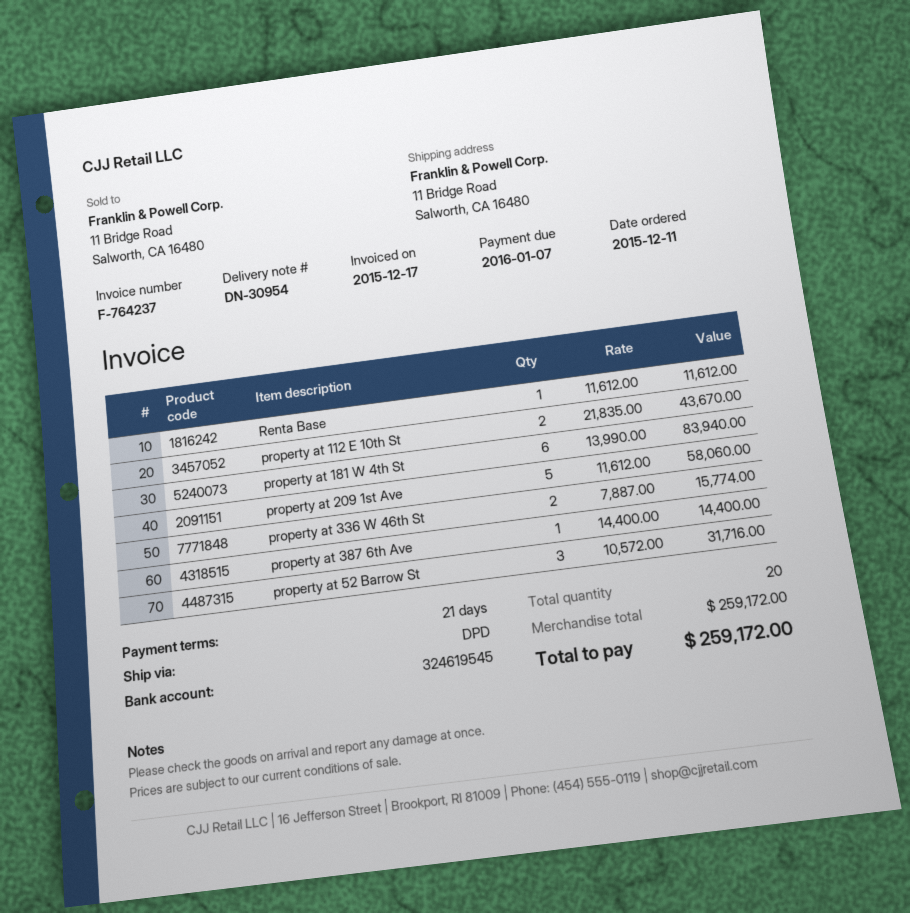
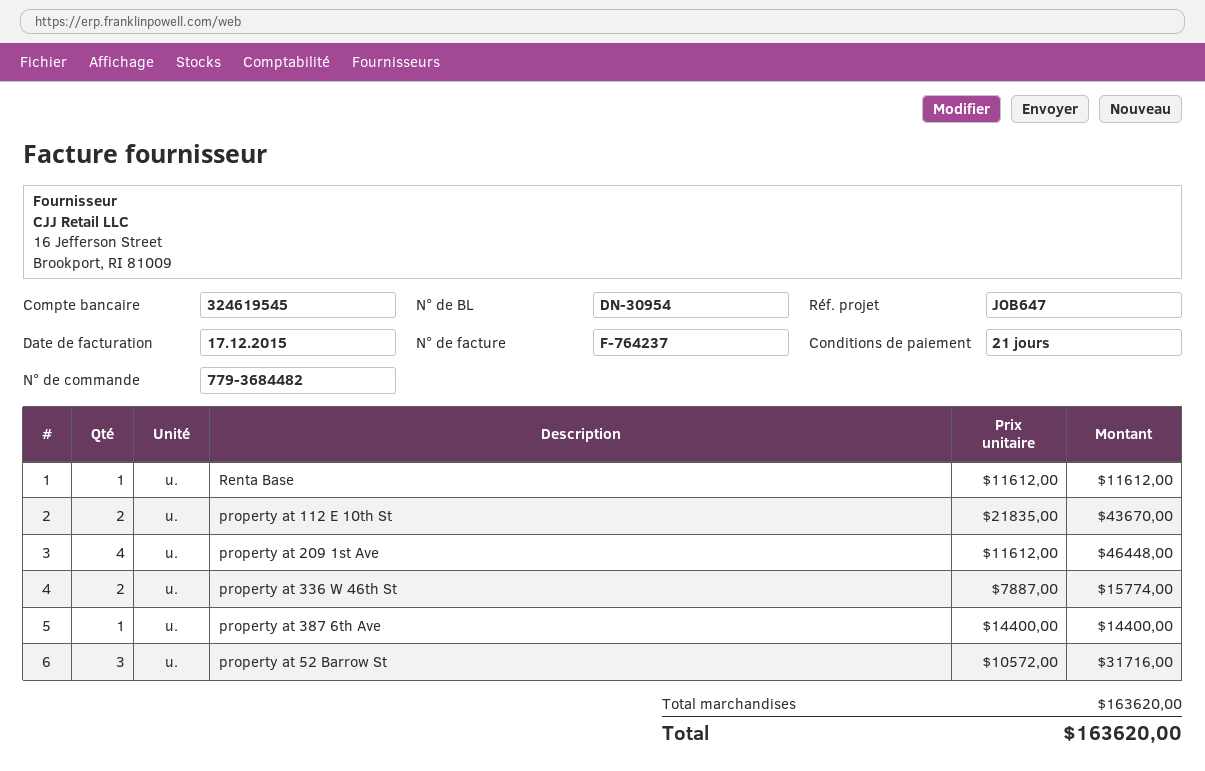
property at 181 W 4th St: 6 x 13990.00 = 83940.00 -> none
property at 209 1st Ave: 5 x 11612.00 = 58060.00 -> 4 x 11612.00 = 46448.00
subtotal: 259172.00 -> 163620.00
total: 259172.00 -> 163620.00

